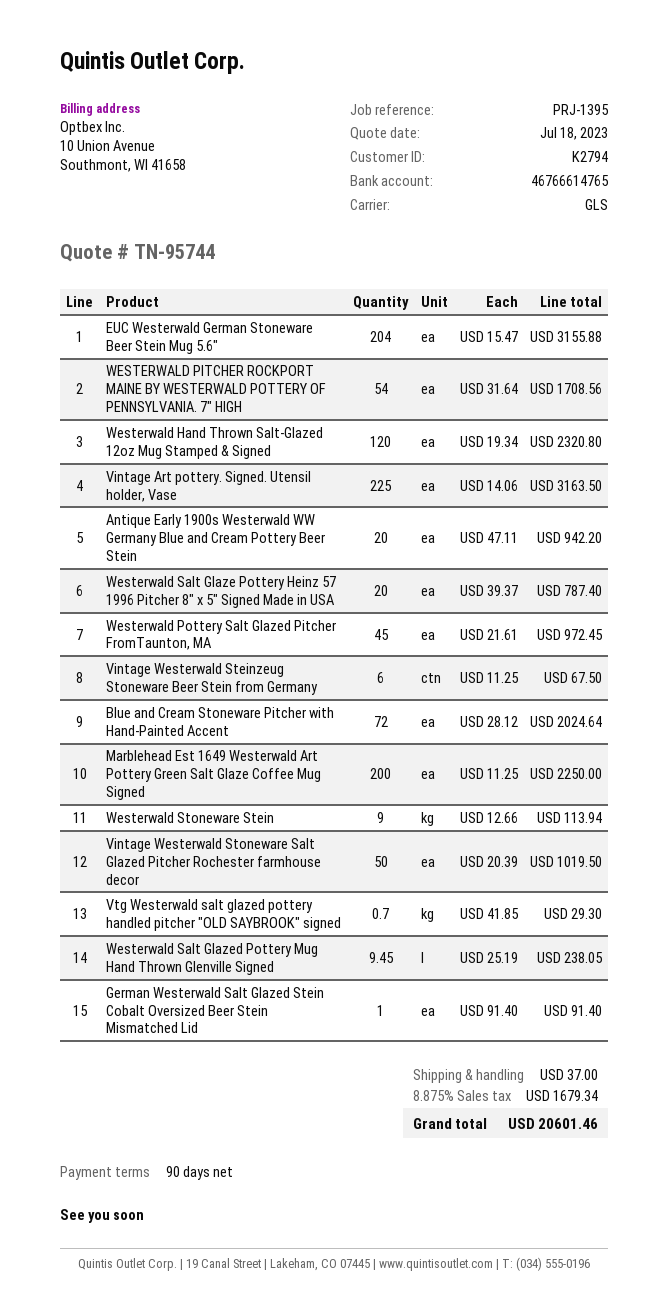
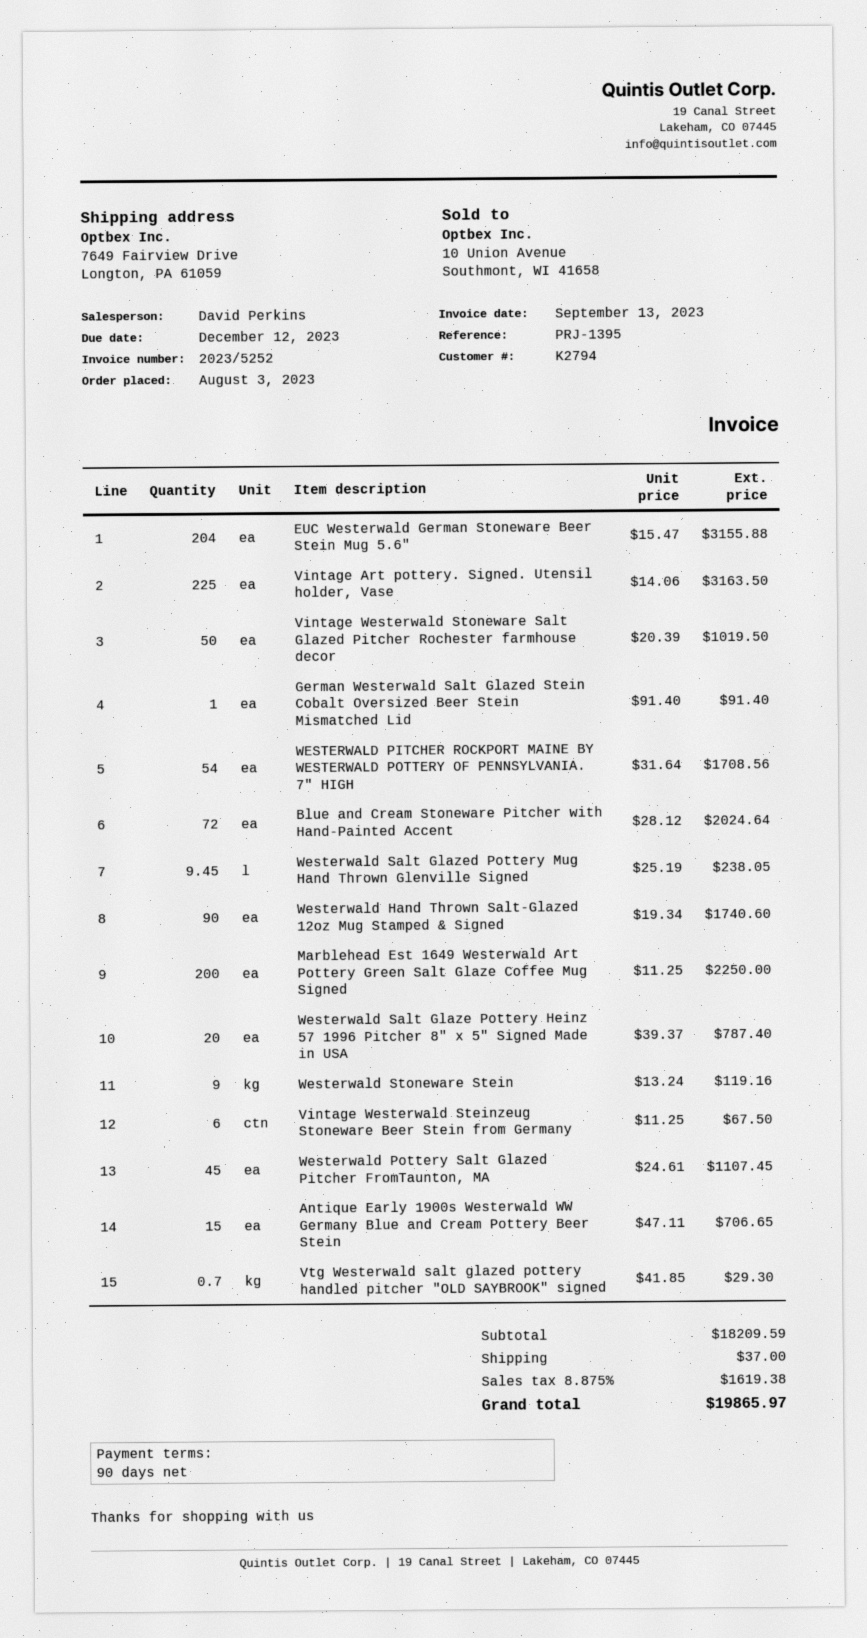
Westerwald Hand Thrown Salt-Glazed 12oz Mug Stamped & Signed: 120 x 19.34 = 2320.80 -> 90 x 19.34 = 1740.60
Antique Early 1900s Westerwald WW Germany Blue and Cream Pottery Beer Stein: 20 x 47.11 = 942.20 -> 15 x 47.11 = 706.65
Westerwald Pottery Salt Glazed Pitcher FromTaunton, MA: 45 x 21.61 = 972.45 -> 45 x 24.61 = 1107.45
Westerwald Stoneware Stein: 9 x 12.66 = 113.94 -> 9 x 13.24 = 119.16
tax: 8.875% = 1679.34 -> 8.875% = 1619.38
total: 20601.46 -> 19865.97

